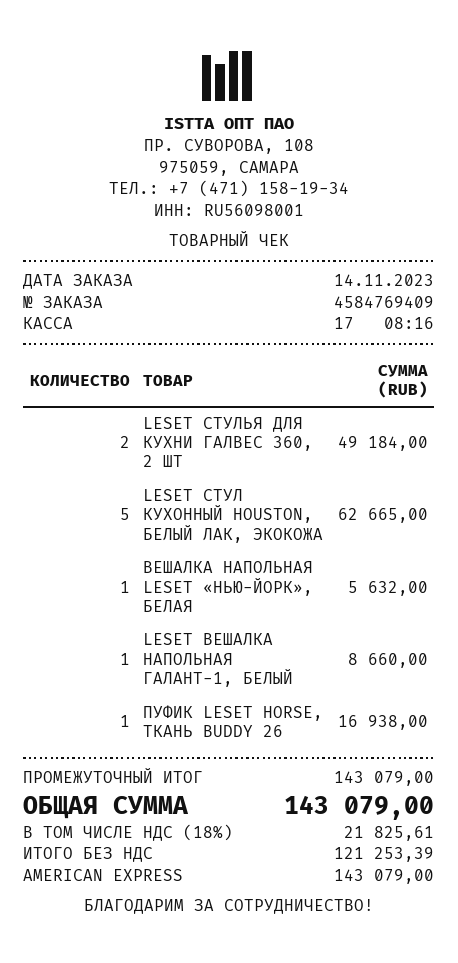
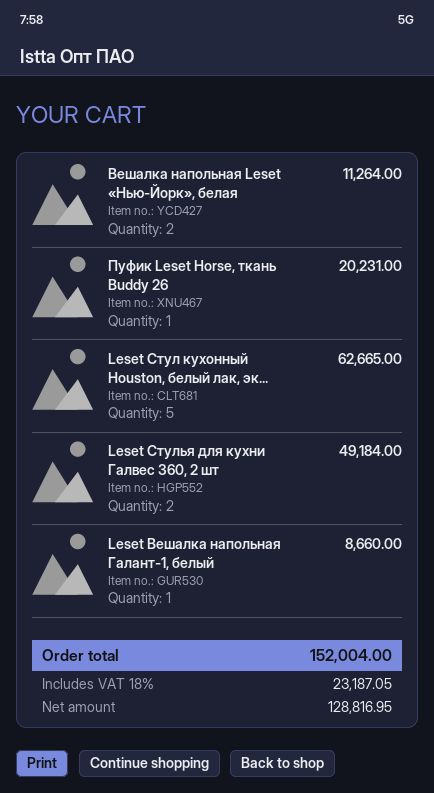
ВЕШАЛКА НАПОЛЬНАЯ LESET «НЬЮ-ЙОРК», БЕЛАЯ: 1 for 5632.00 -> 2 for 11264.00
ПУФИК LESET HORSE, ТКАНЬ BUDDY 26: 1 for 16938.00 -> 1 for 20231.00
net: 121253.39 -> 128816.95
tax: 18% = 21825.61 -> 18% = 23187.05
total: 143079.00 -> 152004.00

